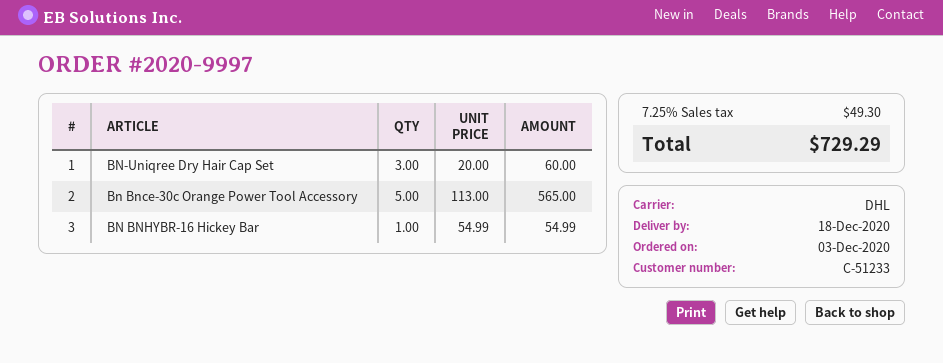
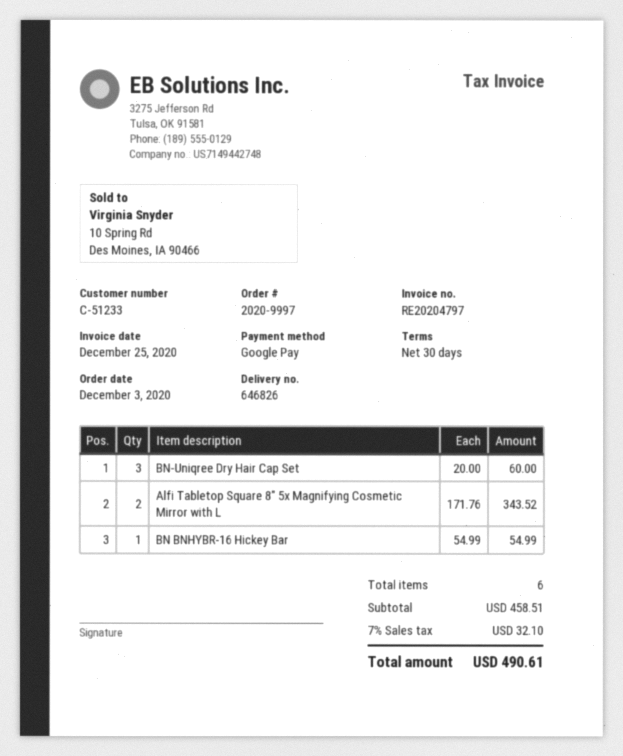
Bn Bnce-30c Orange Power Tool Accessory: 5 x 113.00 = 565.00 -> none
Alfi Tabletop Square 8" 5x Magnifying Cosmetic Mirror with L: none -> 2 x 171.76 = 343.52
tax: 7.25% = 49.30 -> 7% = 32.10
total: 729.29 -> 490.61

